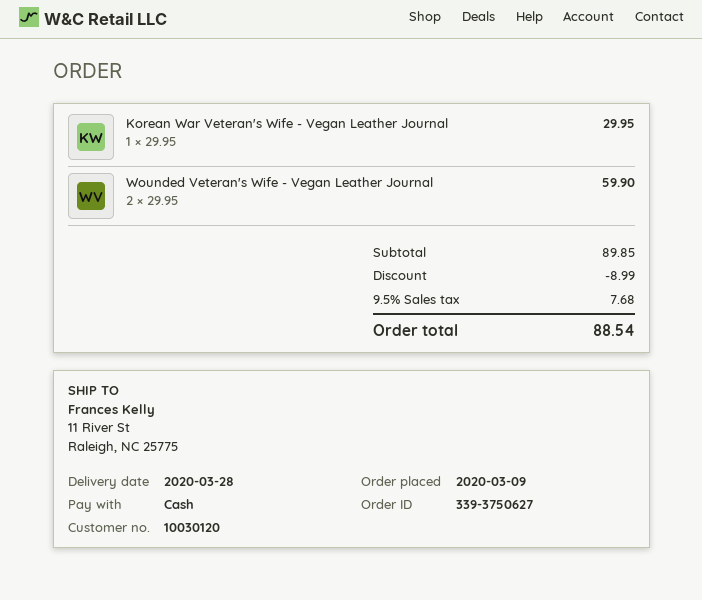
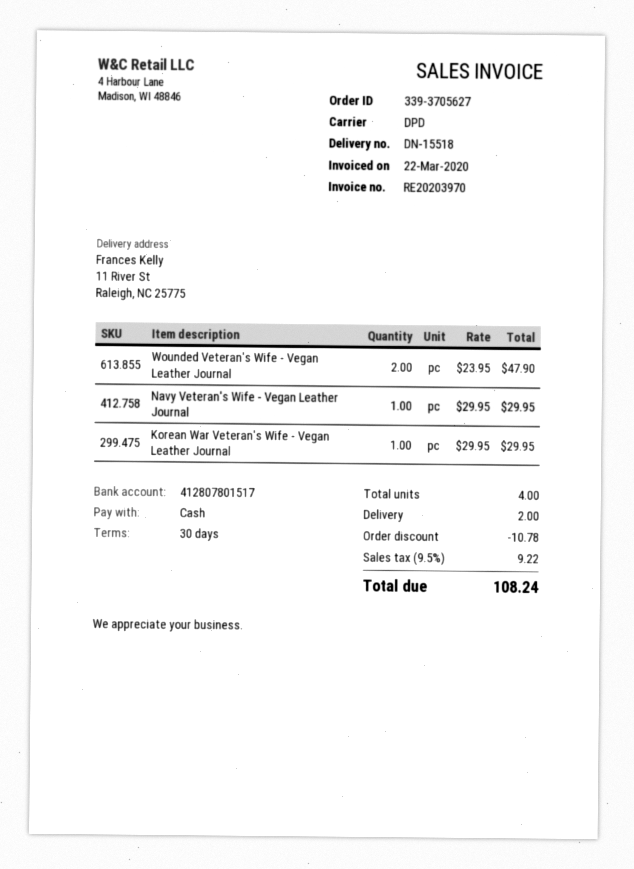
order number: 339-3750627 -> 339-3705627
Wounded Veteran's Wife - Vegan Leather Journal: 2 x 29.95 = 59.90 -> 2 x 23.95 = 47.90
Navy Veteran's Wife - Vegan Leather Journal: none -> 1 x 29.95 = 29.95
discount: 8.99 -> 10.78
shipping: none -> 2.00
tax: 9.5% = 7.68 -> 9.5% = 9.22
total: 88.54 -> 108.24

